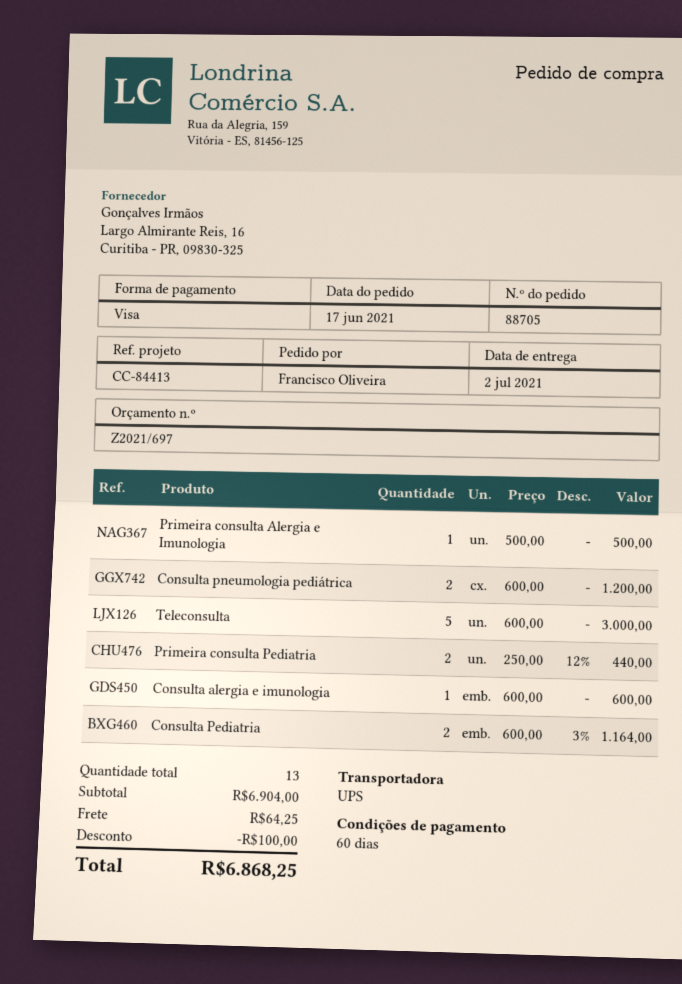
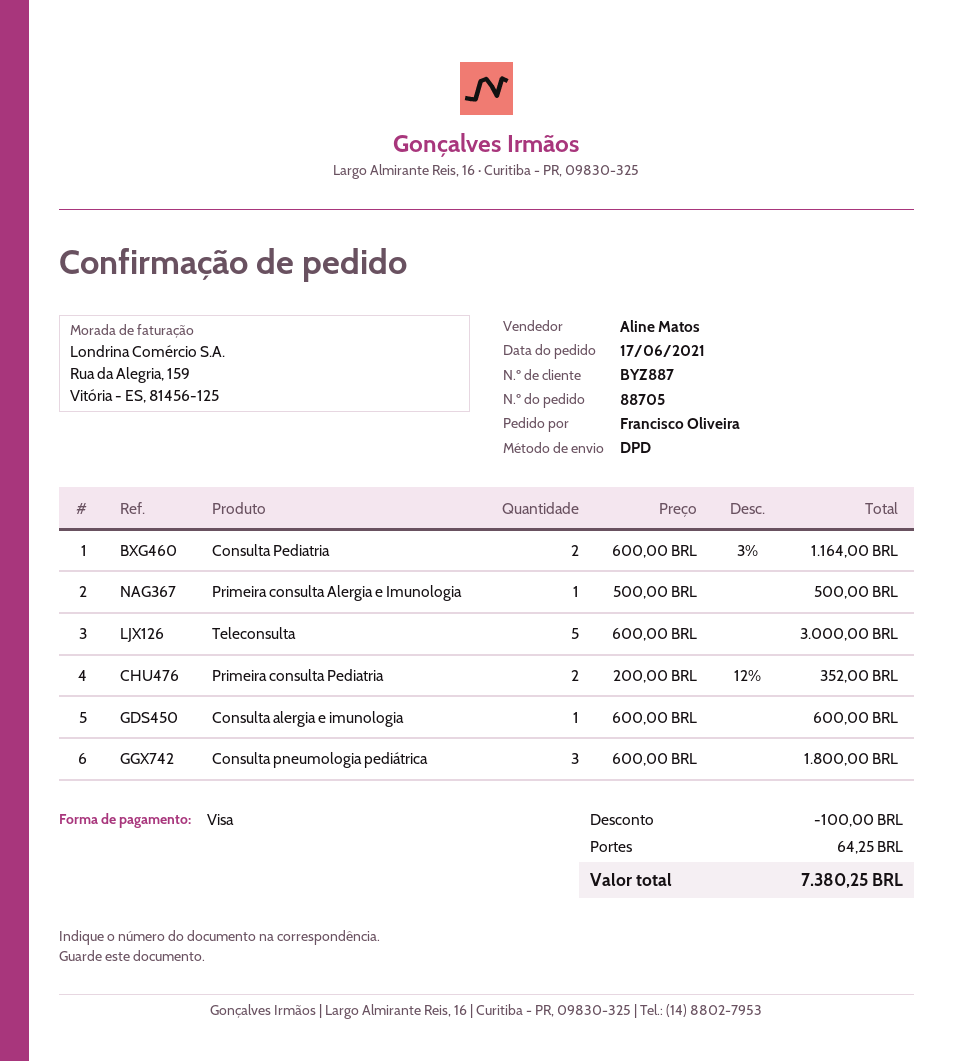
shipping method: UPS -> DPD
Consulta pneumologia pediátrica: 2 x 600.00 = 1200.00 -> 3 x 600.00 = 1800.00
Primeira consulta Pediatria: 2 x 250.00 - 12% = 440.00 -> 2 x 200.00 - 12% = 352.00
total: 6868.25 -> 7380.25

